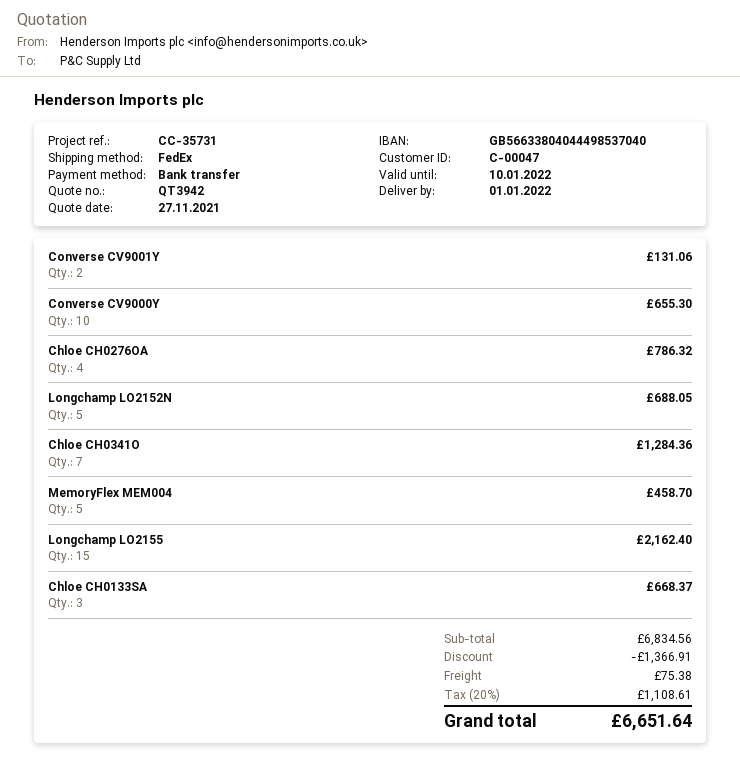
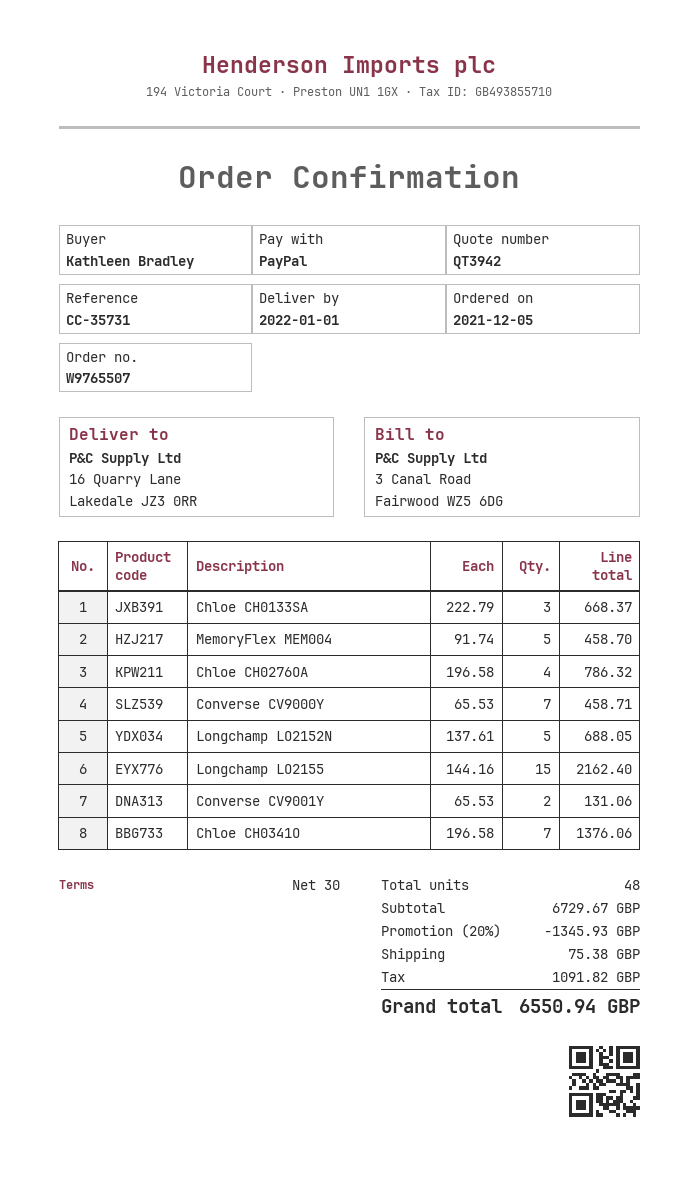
payment method: bank transfer -> PayPal
Converse CV9000Y: 10 for 655.30 -> 7 for 458.71
Chloe CH0341O: 7 for 1284.36 -> 7 for 1376.06
subtotal: 6834.56 -> 6729.67
discount: 1366.91 -> 1345.93
tax: 1108.61 -> 1091.82
total: 6651.64 -> 6550.94

